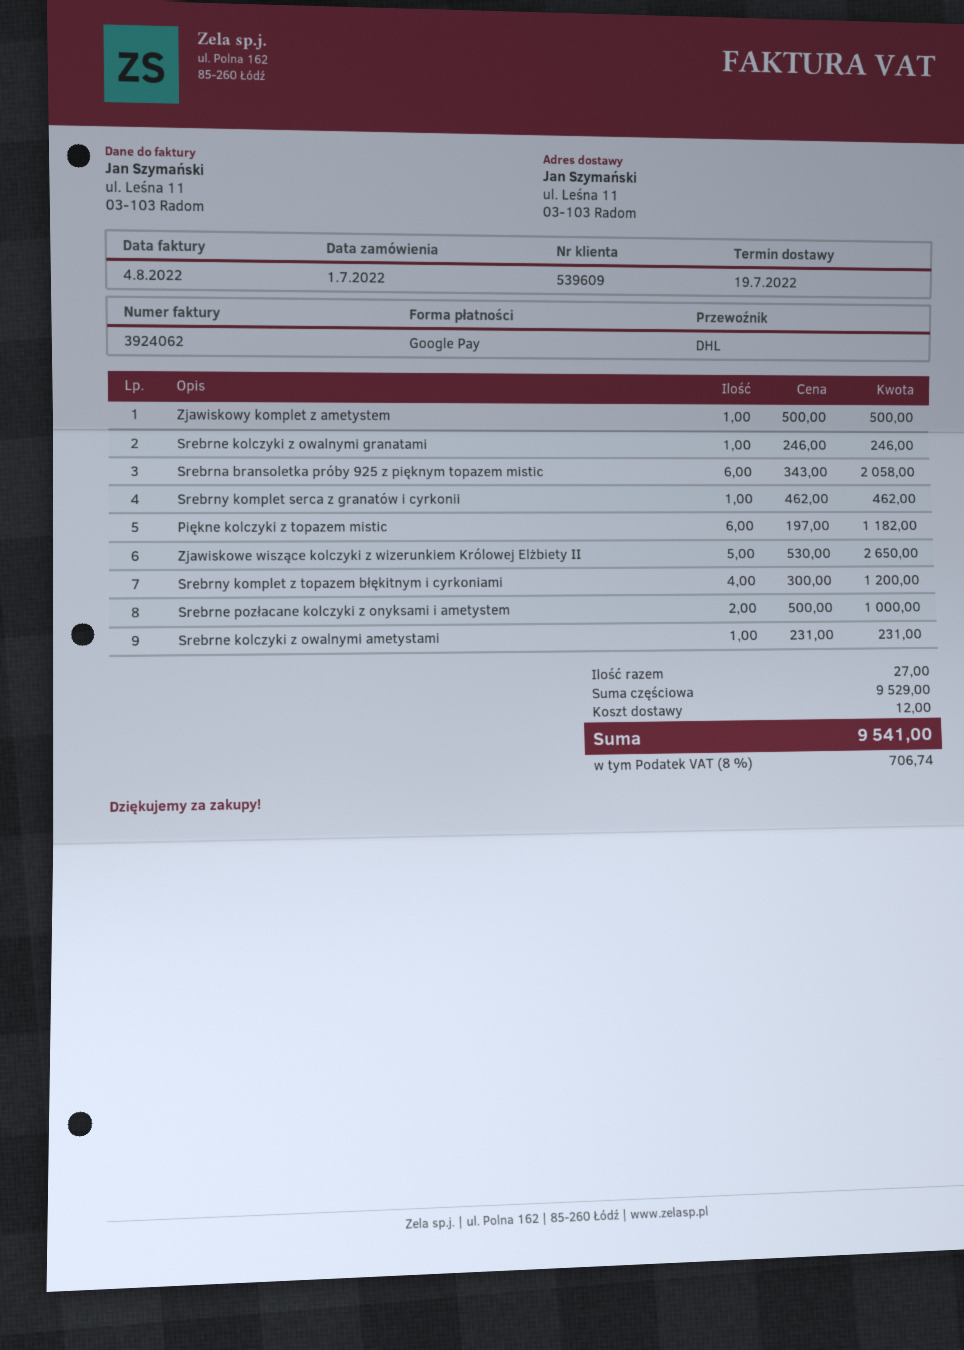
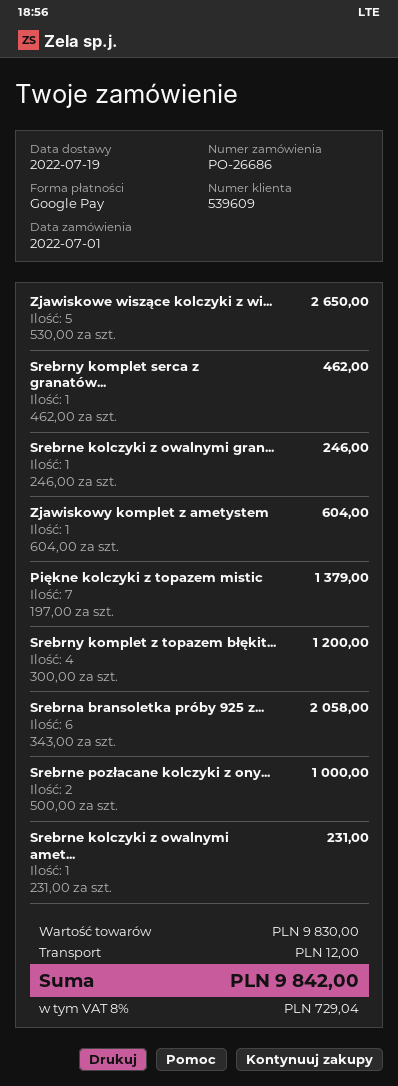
Zjawiskowy komplet z ametystem: 1 x 500.00 = 500.00 -> 1 x 604.00 = 604.00
Piękne kolczyki z topazem mistic: 6 x 197.00 = 1182.00 -> 7 x 197.00 = 1379.00
subtotal: 9529.00 -> 9830.00
tax: 8% = 706.74 -> 8% = 729.04
total: 9541.00 -> 9842.00

